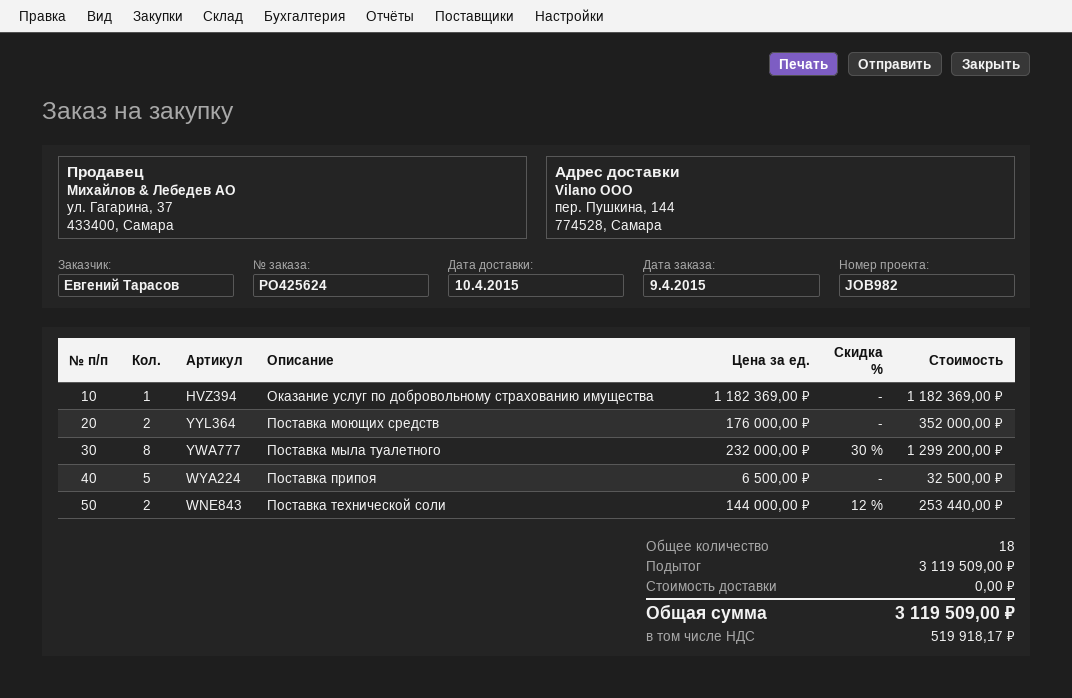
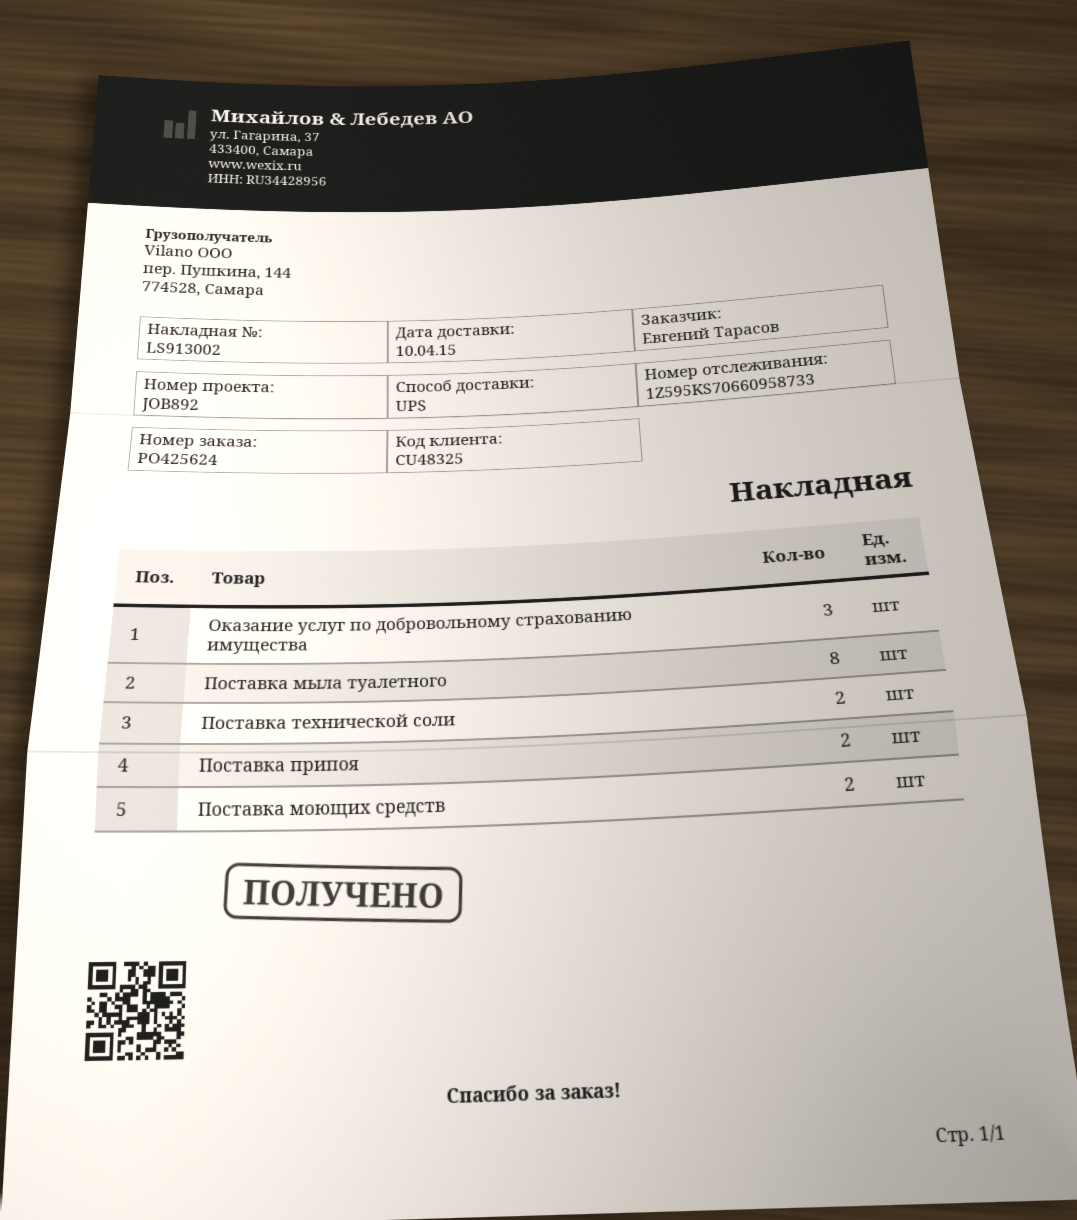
reference: JOB982 -> JOB892
Оказание услуг по добровольному страхованию имущества: 1 -> 3
Поставка припоя: 5 -> 2

